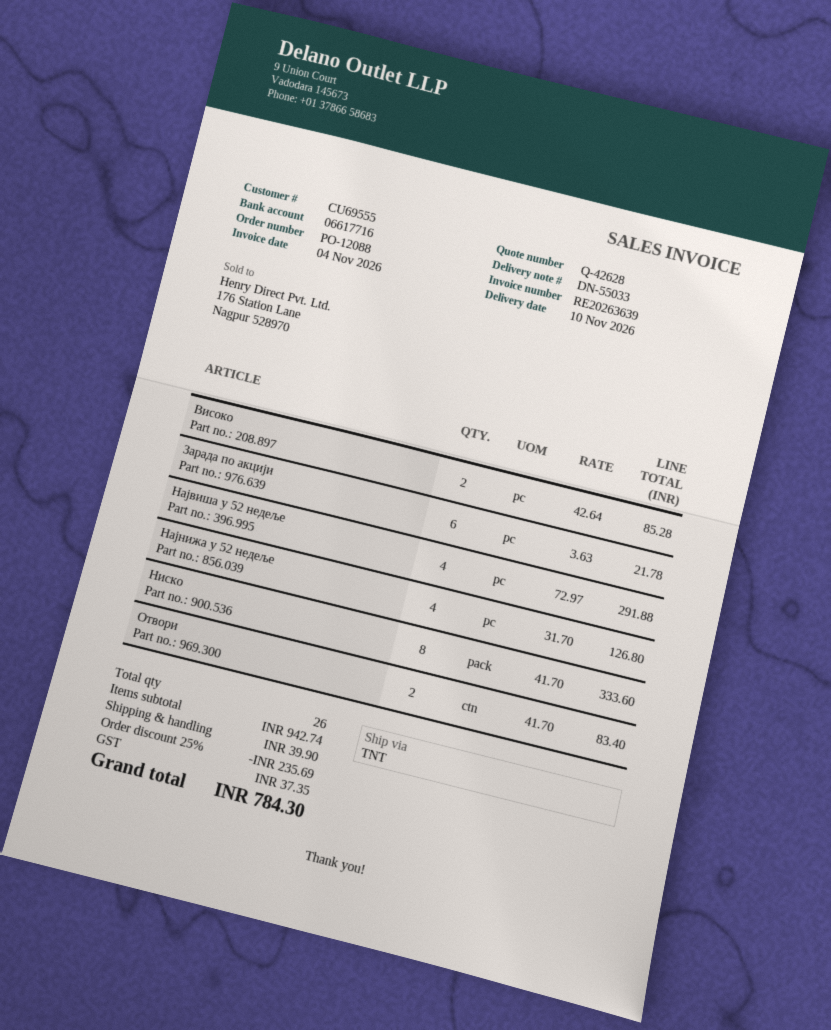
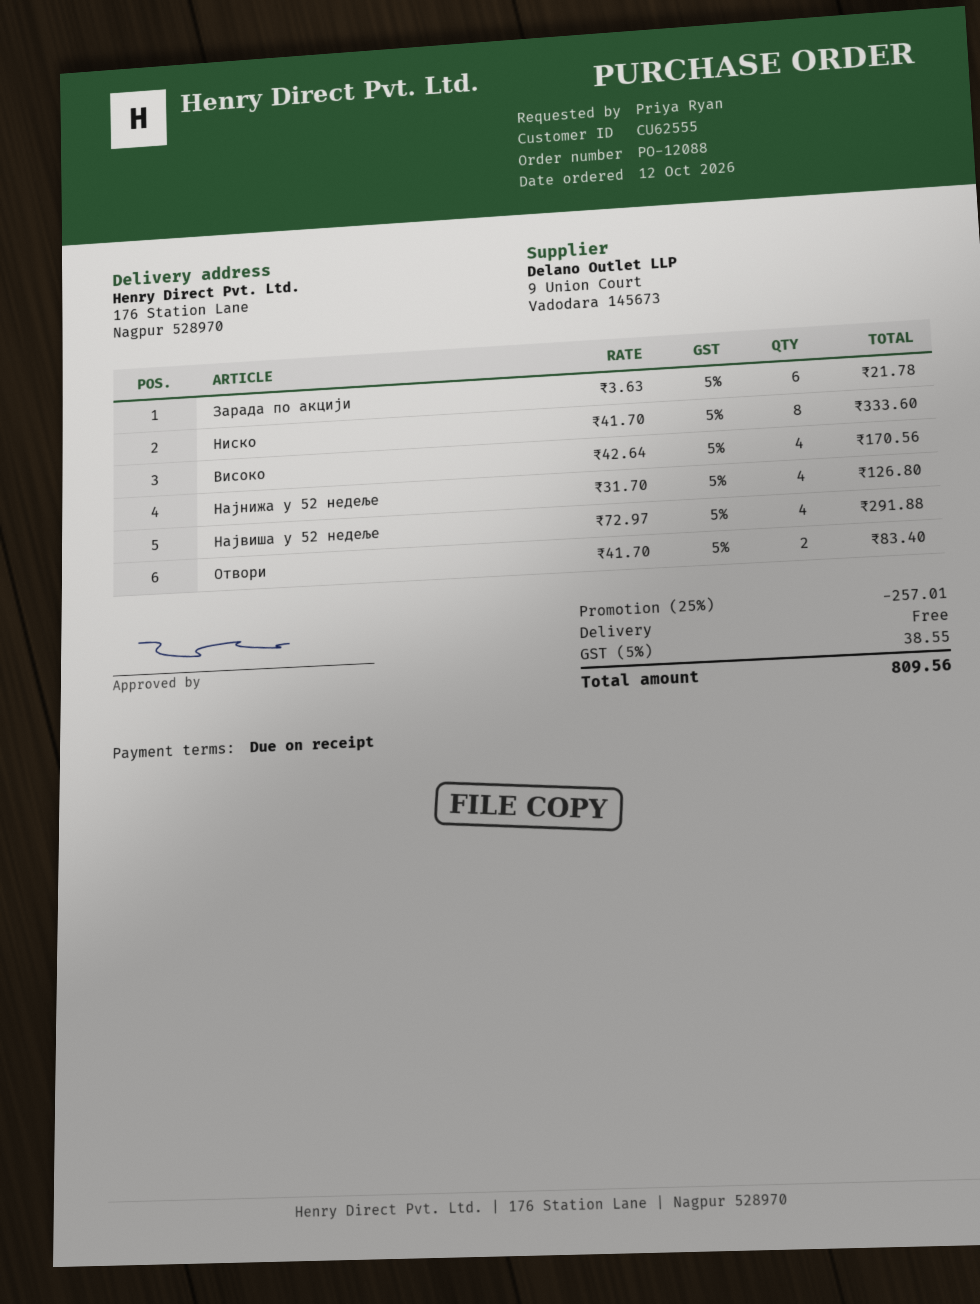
customer number: CU69555 -> CU62555
Високо: 2 x 42.64 = 85.28 -> 4 x 42.64 = 170.56
discount: 25% = 235.69 -> 25% = 257.01
shipping: 39.90 -> 0.00
tax: 37.35 -> 38.55
total: 784.30 -> 809.56

